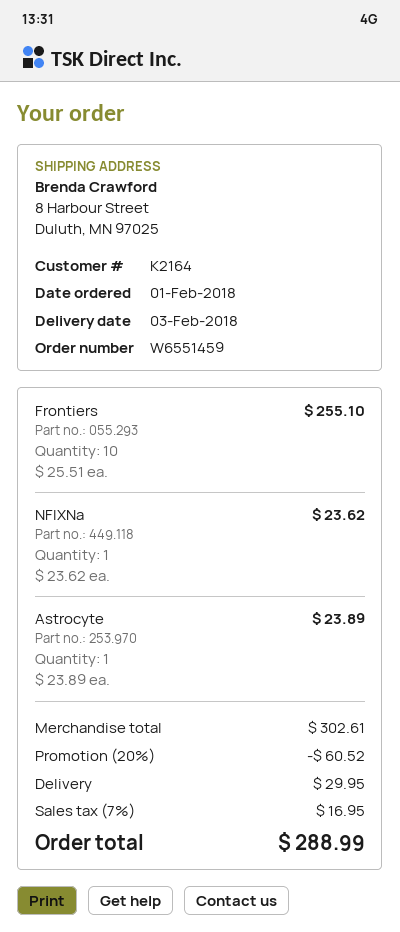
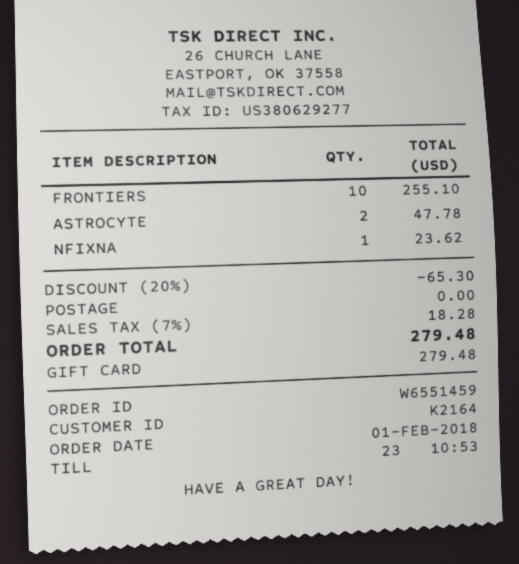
Astrocyte: 1 for 23.89 -> 2 for 47.78
discount: 20% = 60.52 -> 20% = 65.30
shipping: 29.95 -> 0.00
tax: 7% = 16.95 -> 7% = 18.28
total: 288.99 -> 279.48

